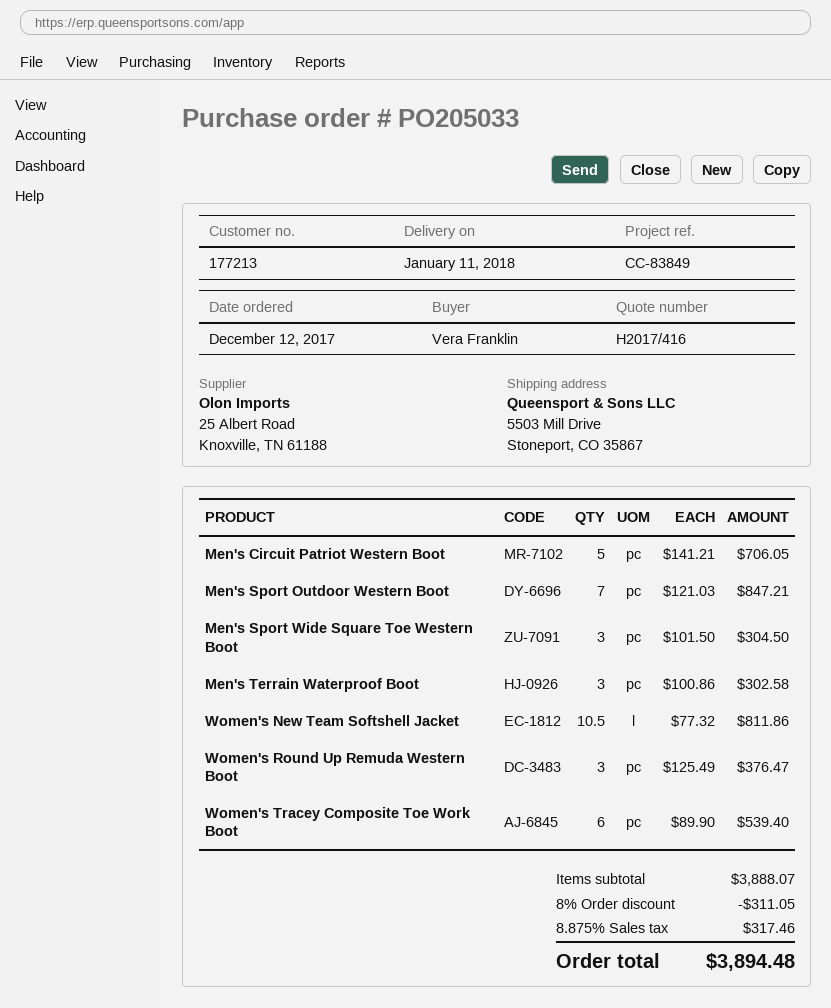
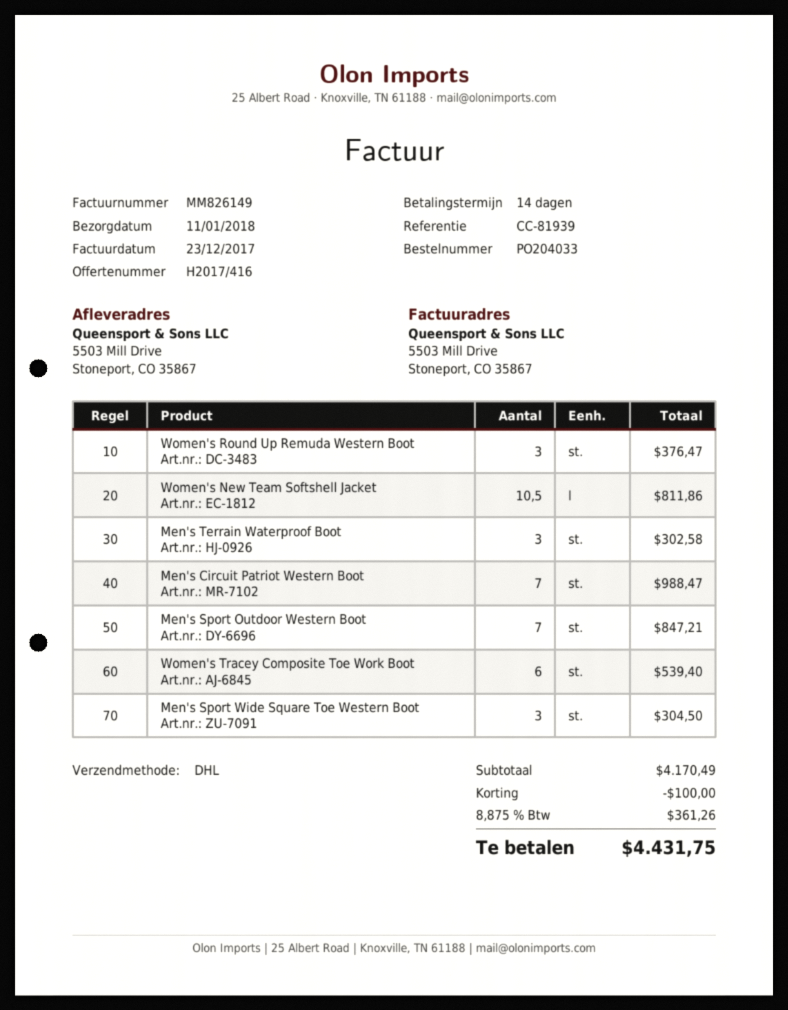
order number: PO205033 -> PO204033
reference: CC-83849 -> CC-81939
Men's Circuit Patriot Western Boot: 5 for 706.05 -> 7 for 988.47
subtotal: 3888.07 -> 4170.49
discount: 311.05 -> 100.00
tax: 8.875% = 317.46 -> 8.875% = 361.26
total: 3894.48 -> 4431.75

